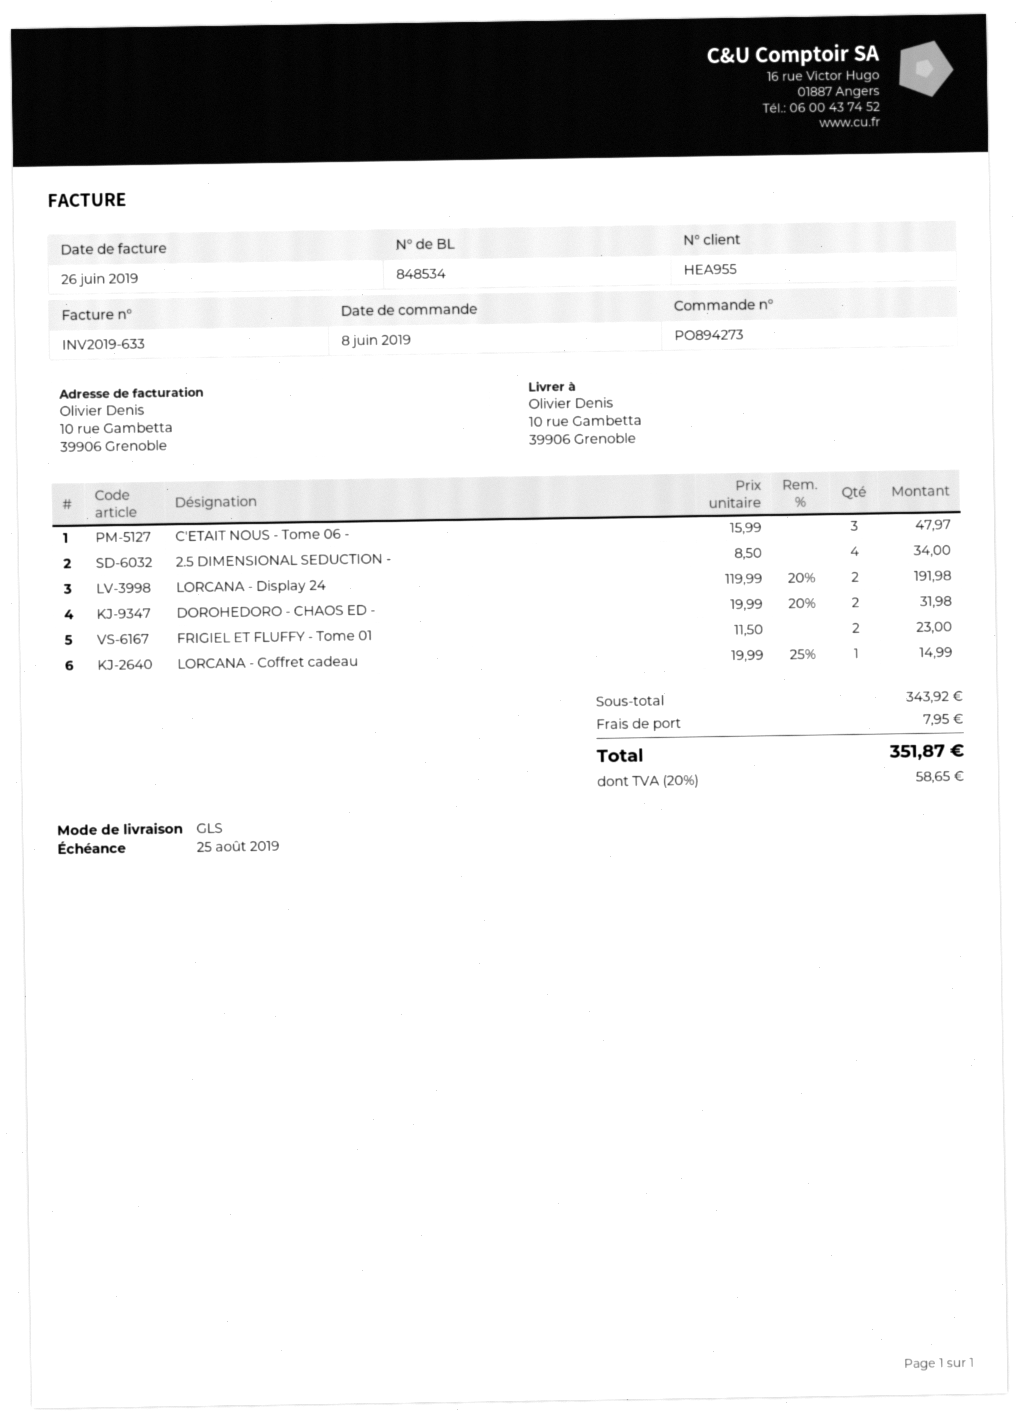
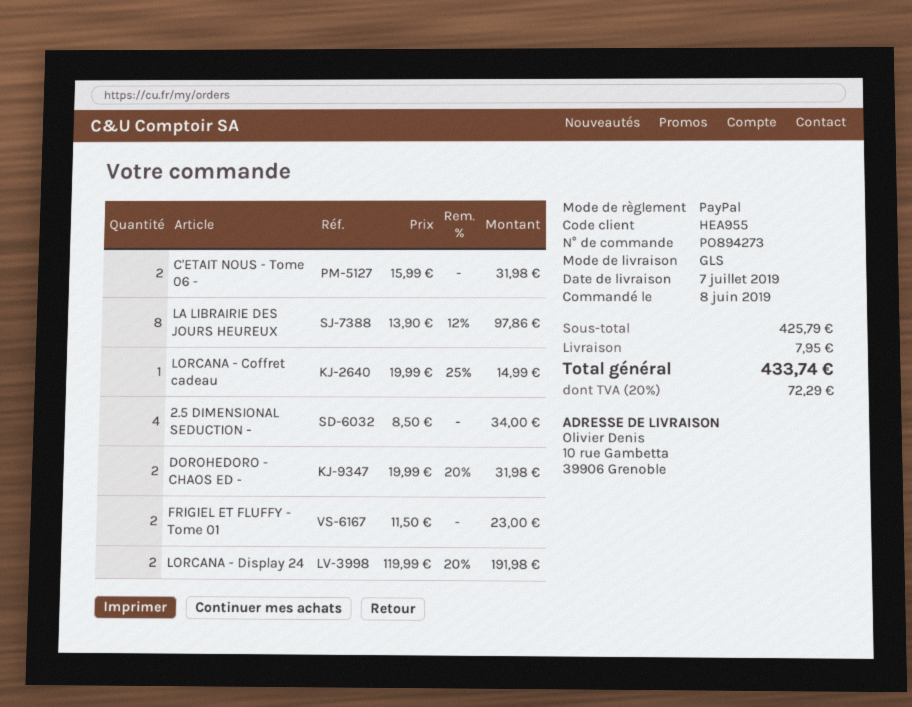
C'ETAIT NOUS - Tome 06 -: 3 x 15.99 = 47.97 -> 2 x 15.99 = 31.98
LA LIBRAIRIE DES JOURS HEUREUX: none -> 8 x 13.90 - 12% = 97.86
subtotal: 343.92 -> 425.79
tax: 20% = 58.65 -> 20% = 72.29
total: 351.87 -> 433.74

